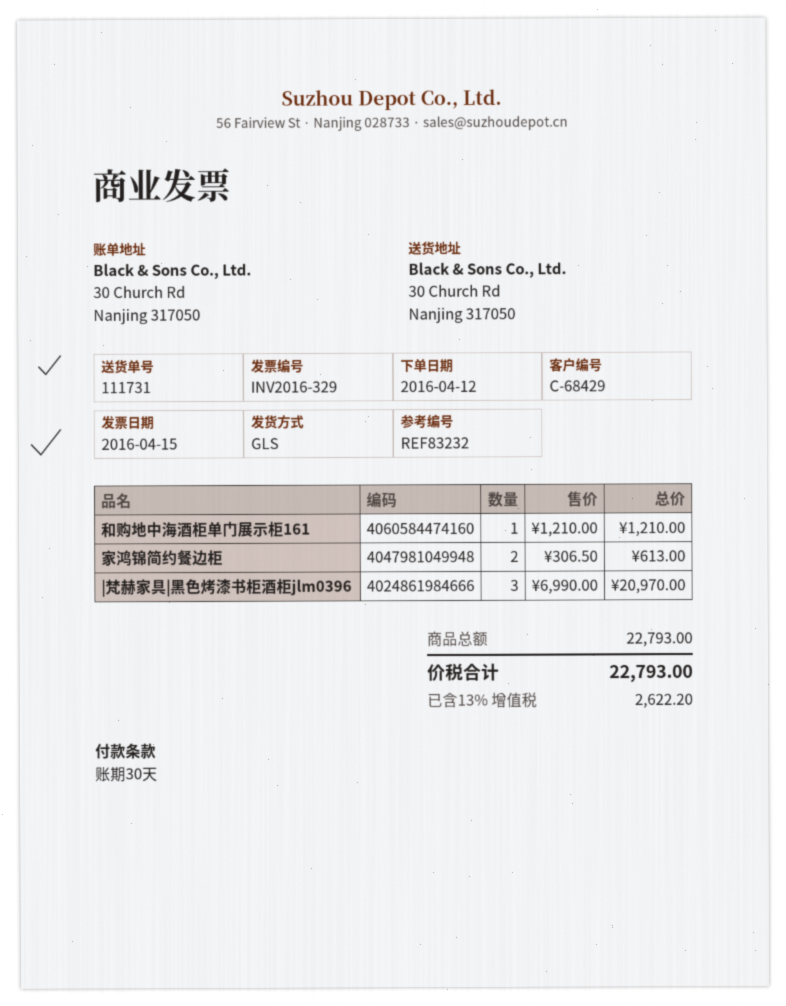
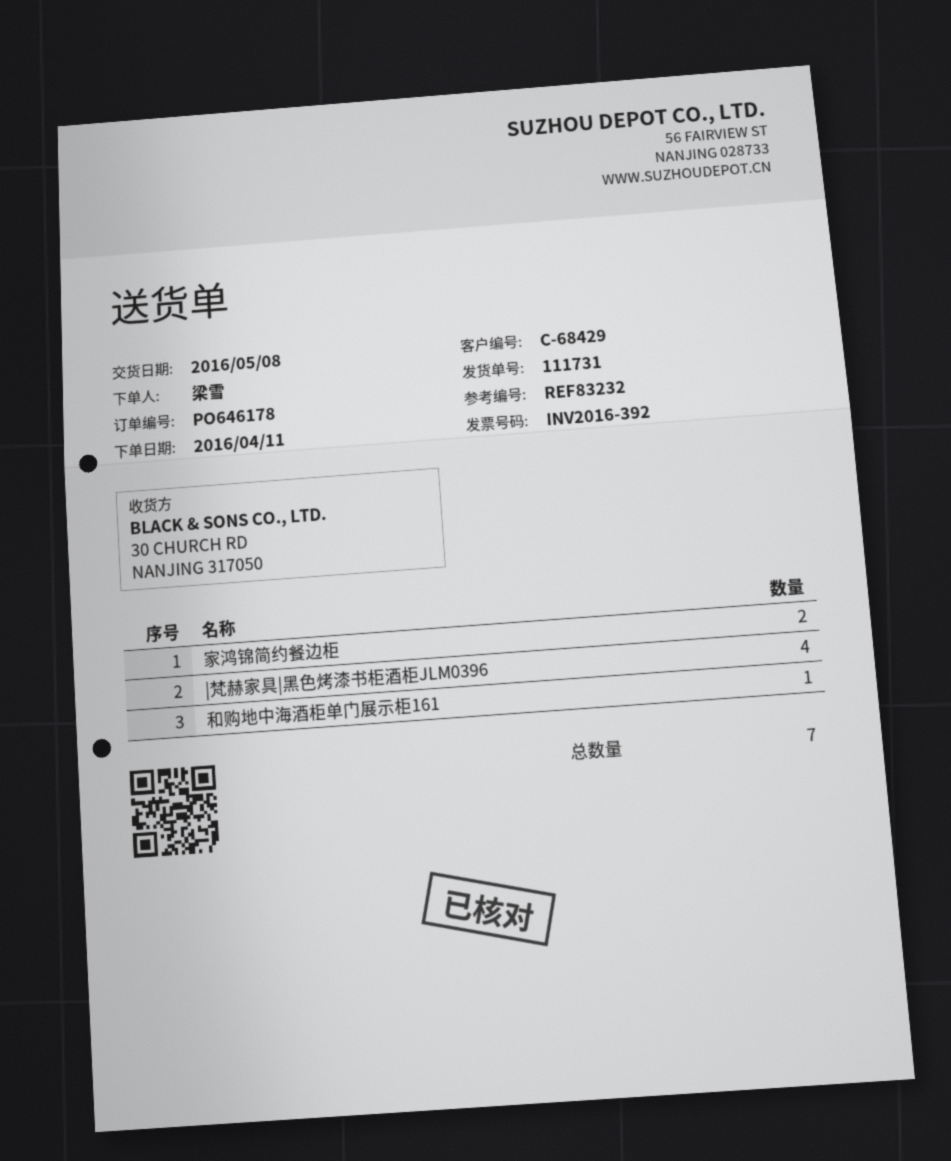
order date: 2016-04-12 -> 2016-04-11
invoice number: INV2016-329 -> INV2016-392
|梵赫家具|黑色烤漆书柜酒柜jlm0396: 3 -> 4

